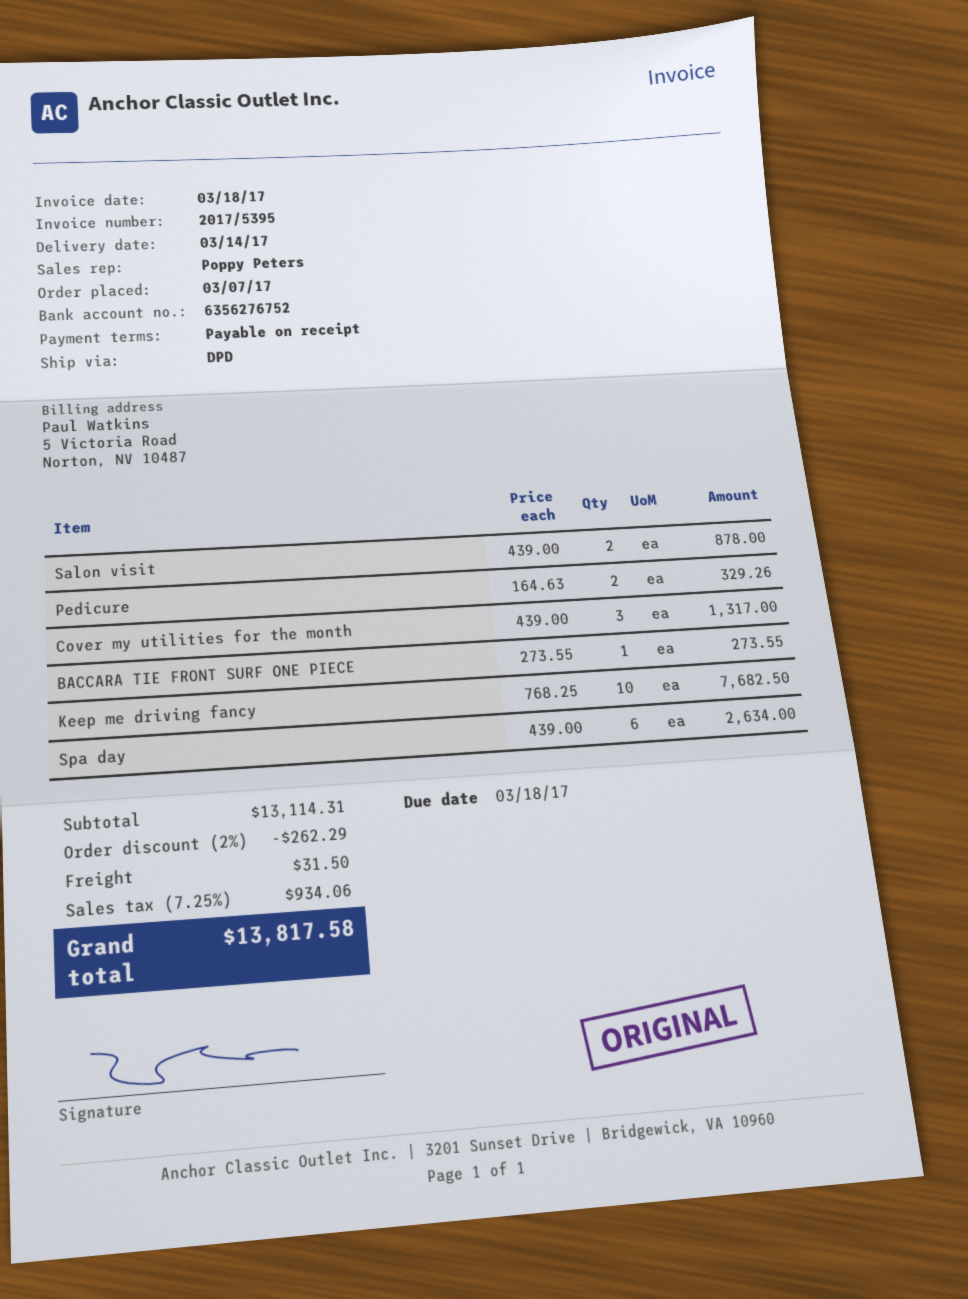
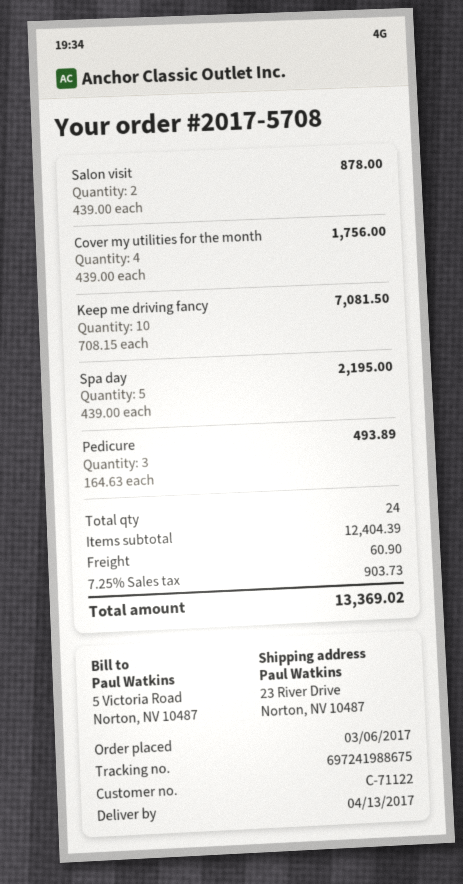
order date: 2017-03-07 -> 2017-03-06
delivery date: 2017-03-14 -> 2017-04-13
Pedicure: 2 x 164.63 = 329.26 -> 3 x 164.63 = 493.89
Cover my utilities for the month: 3 x 439.00 = 1317.00 -> 4 x 439.00 = 1756.00
BACCARA TIE FRONT SURF ONE PIECE: 1 x 273.55 = 273.55 -> none
Keep me driving fancy: 10 x 768.25 = 7682.50 -> 10 x 708.15 = 7081.50
Spa day: 6 x 439.00 = 2634.00 -> 5 x 439.00 = 2195.00
subtotal: 13114.31 -> 12404.39
discount: 2% = 262.29 -> none
shipping: 31.50 -> 60.90
tax: 7.25% = 934.06 -> 7.25% = 903.73
total: 13817.58 -> 13369.02

